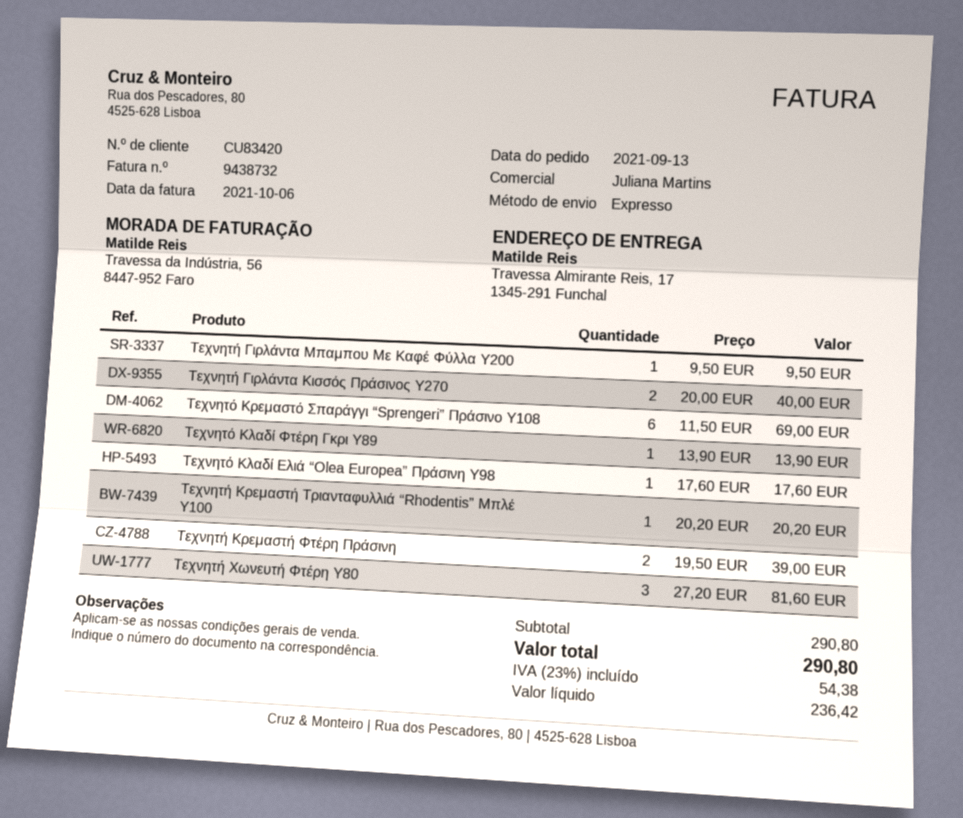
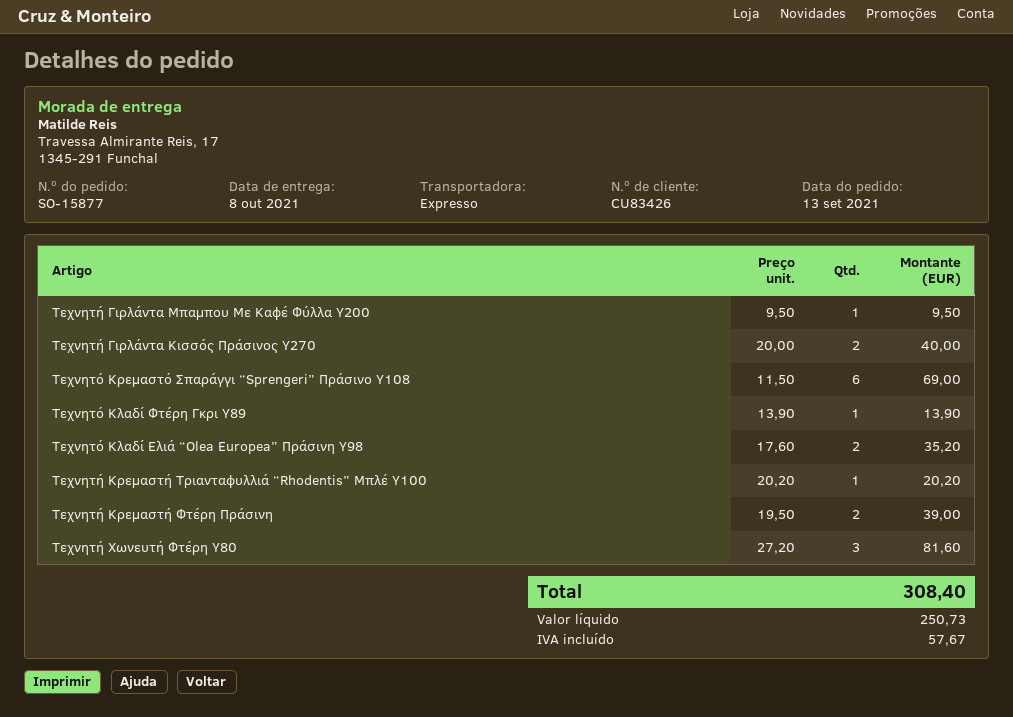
customer number: CU83420 -> CU83426
Τεχνητό Κλαδί Ελιά “Olea Europea” Πράσινη Υ98: 1 x 17.60 = 17.60 -> 2 x 17.60 = 35.20
net: 236.42 -> 250.73
tax: 54.38 -> 57.67
total: 290.80 -> 308.40

